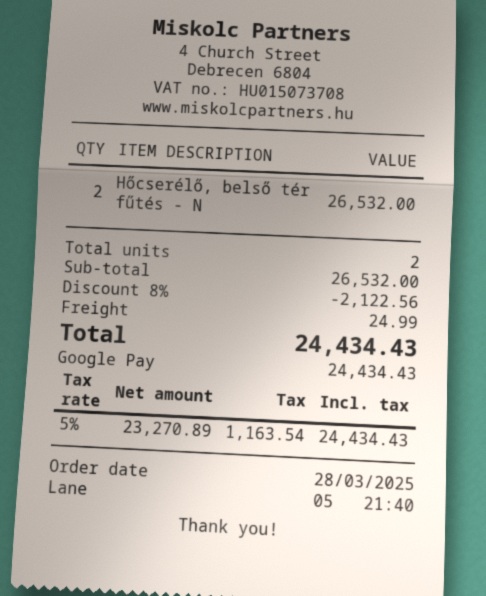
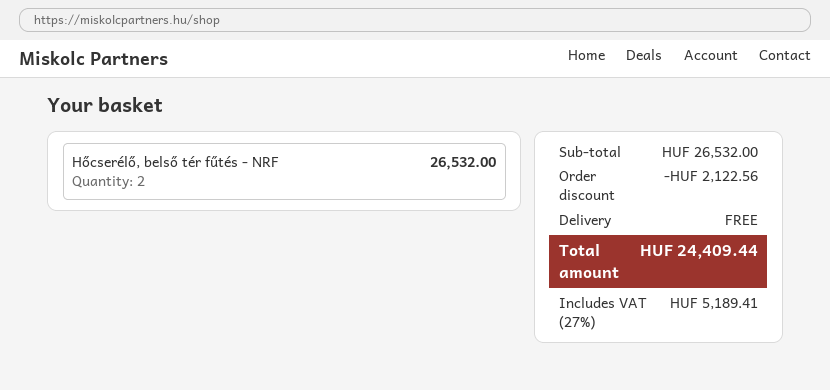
shipping: 24.99 -> 0.00
tax: 5% = 1163.54 -> 27% = 5189.41
total: 24434.43 -> 24409.44

